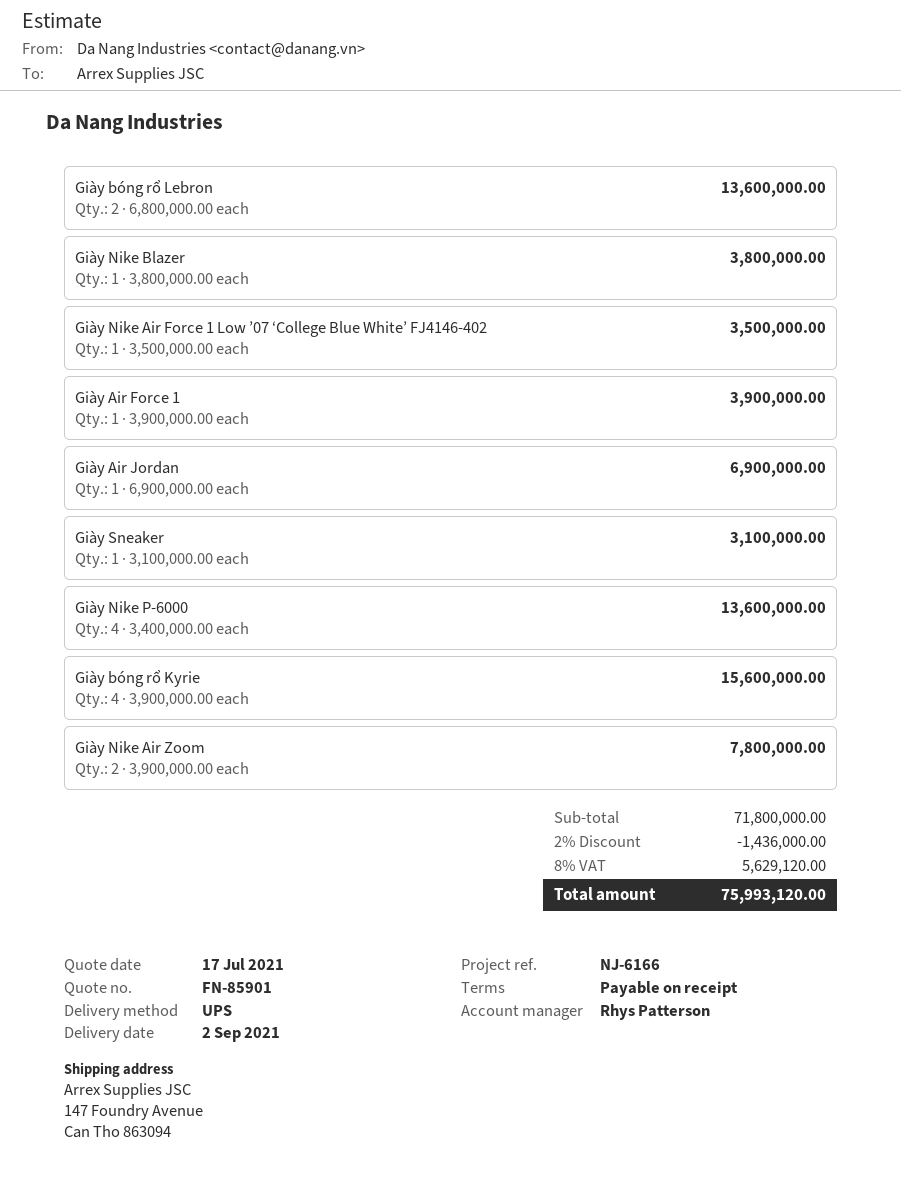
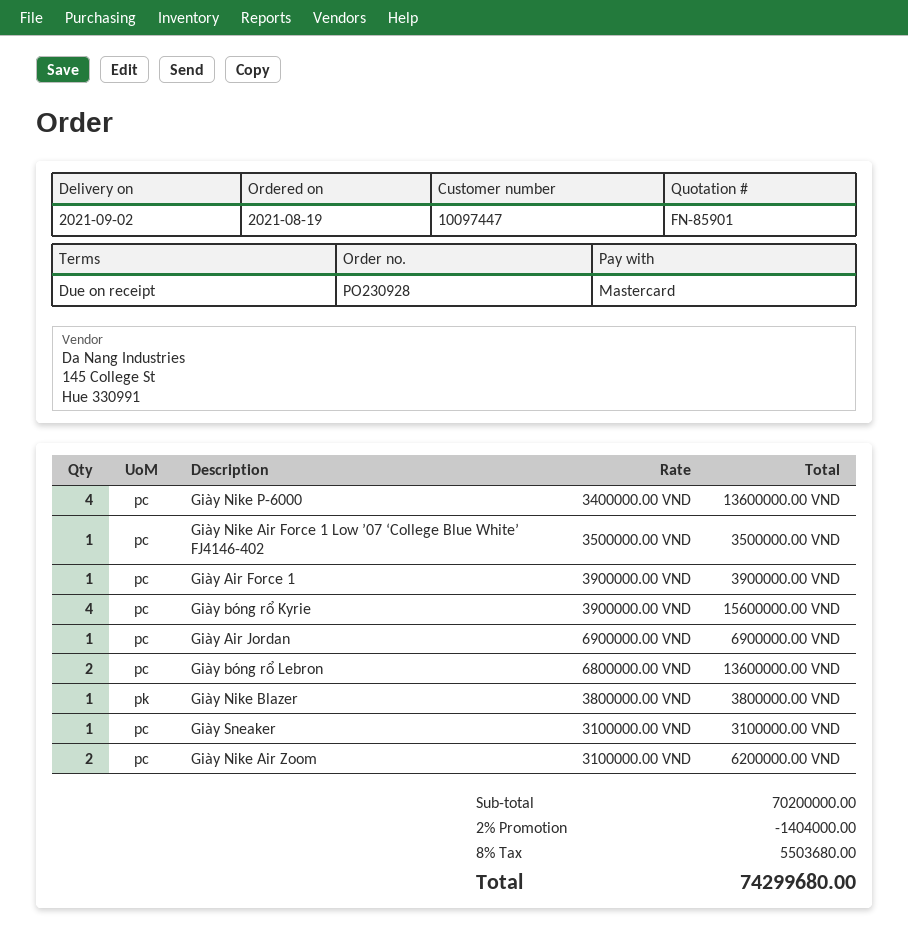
Giày Nike Air Zoom: 2 x 3900000.00 = 7800000.00 -> 2 x 3100000.00 = 6200000.00
subtotal: 71800000.00 -> 70200000.00
discount: 2% = 1436000.00 -> 2% = 1404000.00
tax: 8% = 5629120.00 -> 8% = 5503680.00
total: 75993120.00 -> 74299680.00

